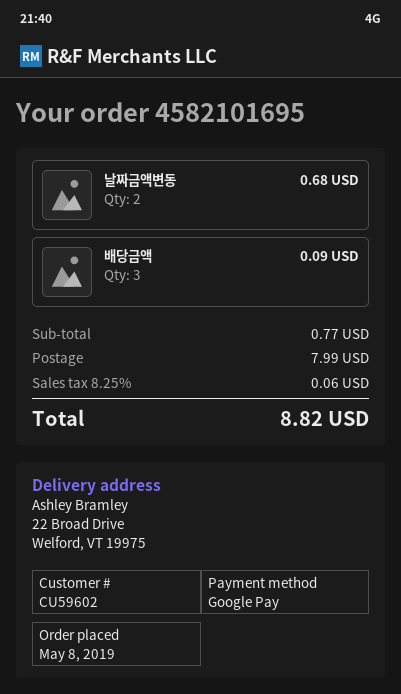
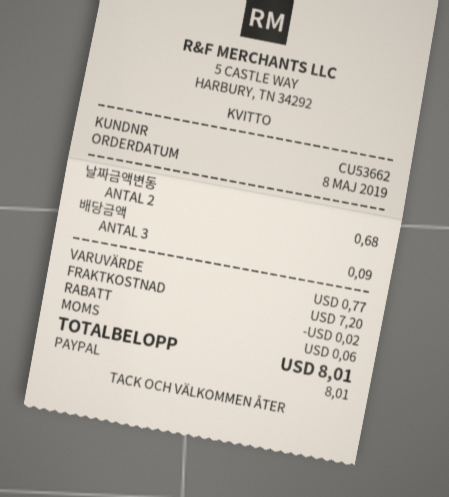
customer number: CU59602 -> CU53662
payment method: Google Pay -> PayPal
discount: none -> 0.02
shipping: 7.99 -> 7.20
total: 8.82 -> 8.01

